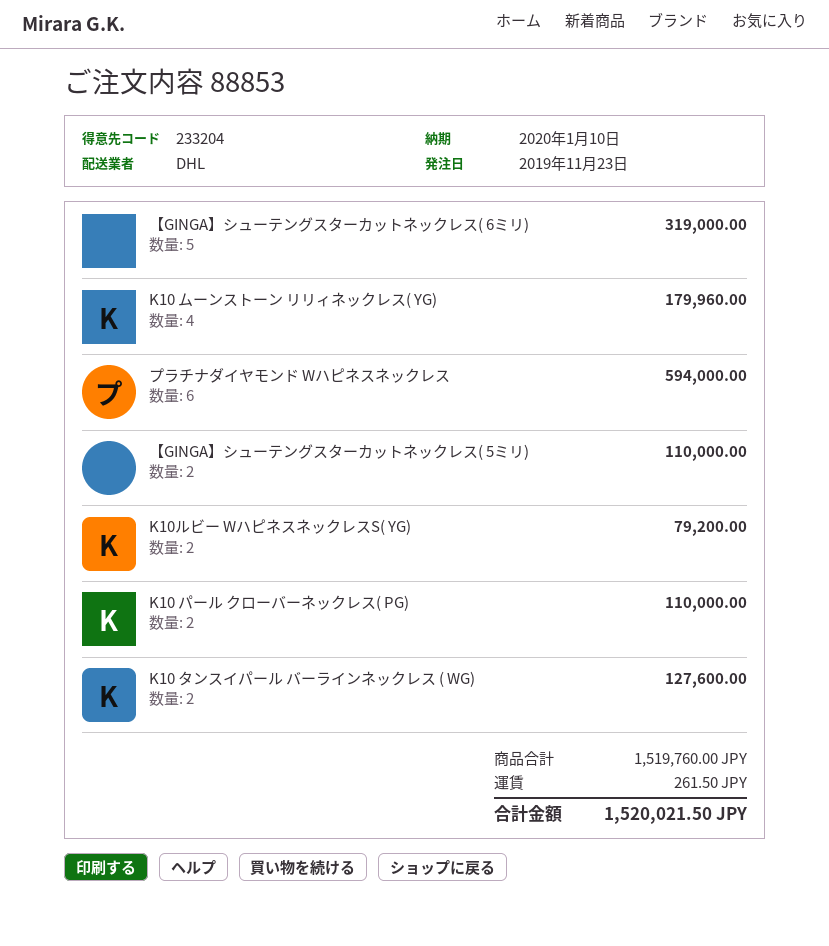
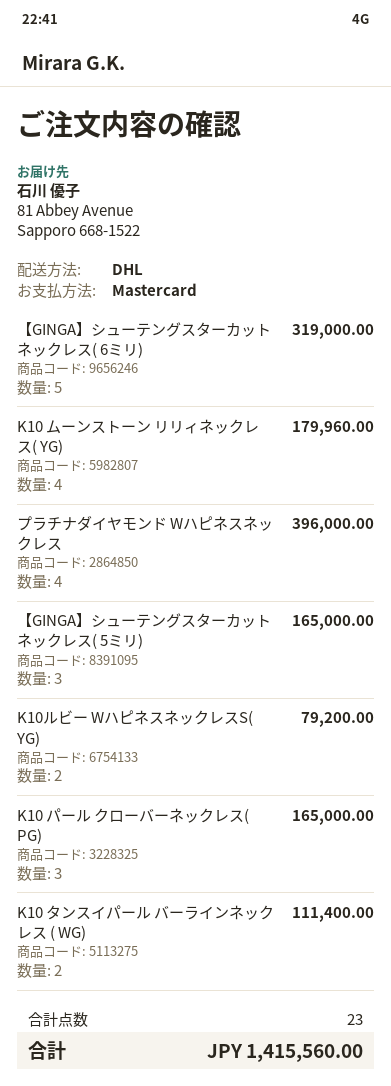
プラチナダイヤモンド Wハピネスネックレス: 6 for 594000.00 -> 4 for 396000.00
【GINGA】シューテングスターカットネックレス( 5ミリ): 2 for 110000.00 -> 3 for 165000.00
K10 パール クローバーネックレス( PG): 2 for 110000.00 -> 3 for 165000.00
K10 タンスイパール バーラインネックレス ( WG): 2 for 127600.00 -> 2 for 111400.00
shipping: 261.50 -> none
total: 1520021.50 -> 1415560.00

